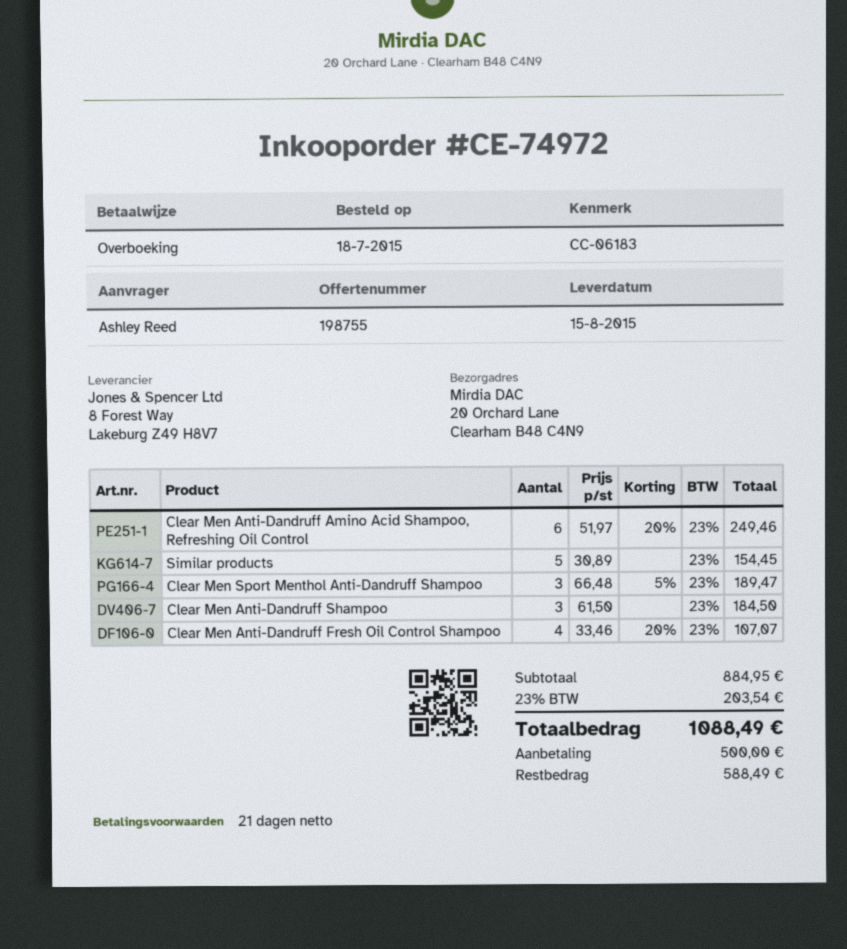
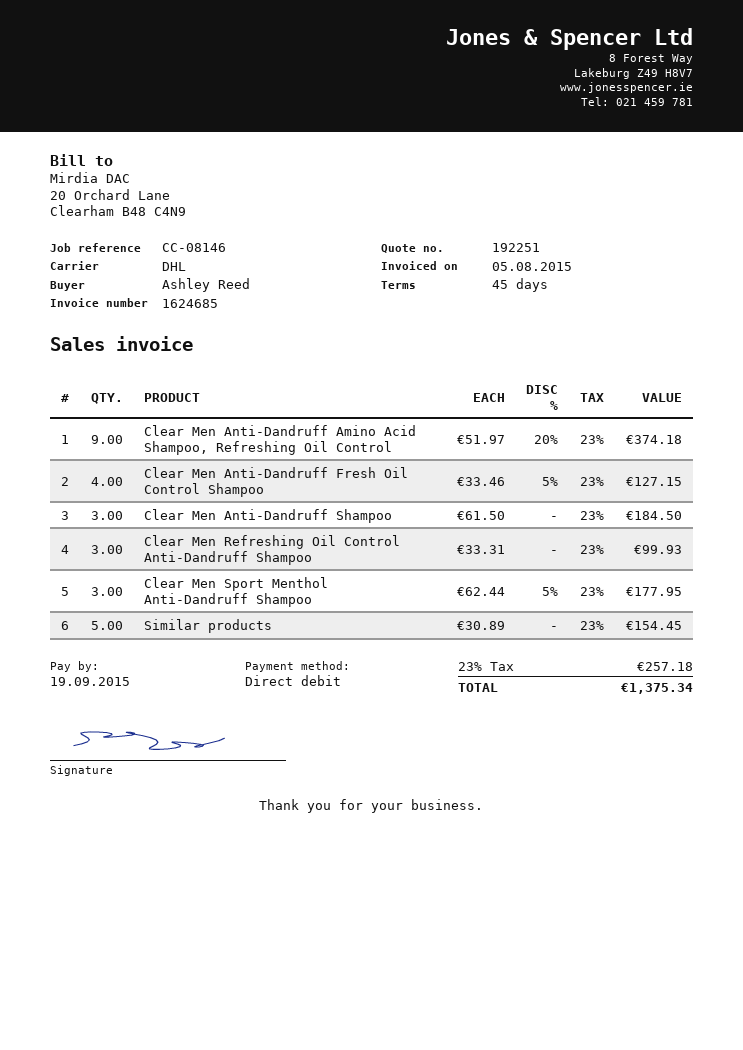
quote number: 198755 -> 192251
payment terms: 21 days -> 45 days
reference: CC-06183 -> CC-08146
payment method: bank transfer -> direct debit
Clear Men Anti-Dandruff Amino Acid Shampoo, Refreshing Oil Control: 6 x 51.97 - 20% = 249.46 -> 9 x 51.97 - 20% = 374.18
Clear Men Sport Menthol Anti-Dandruff Shampoo: 3 x 66.48 - 5% = 189.47 -> 3 x 62.44 - 5% = 177.95
Clear Men Anti-Dandruff Fresh Oil Control Shampoo: 4 x 33.46 - 20% = 107.07 -> 4 x 33.46 - 5% = 127.15
Clear Men Refreshing Oil Control Anti-Dandruff Shampoo: none -> 3 x 33.31 = 99.93
tax: 23% = 203.54 -> 23% = 257.18
total: 1088.49 -> 1375.34

